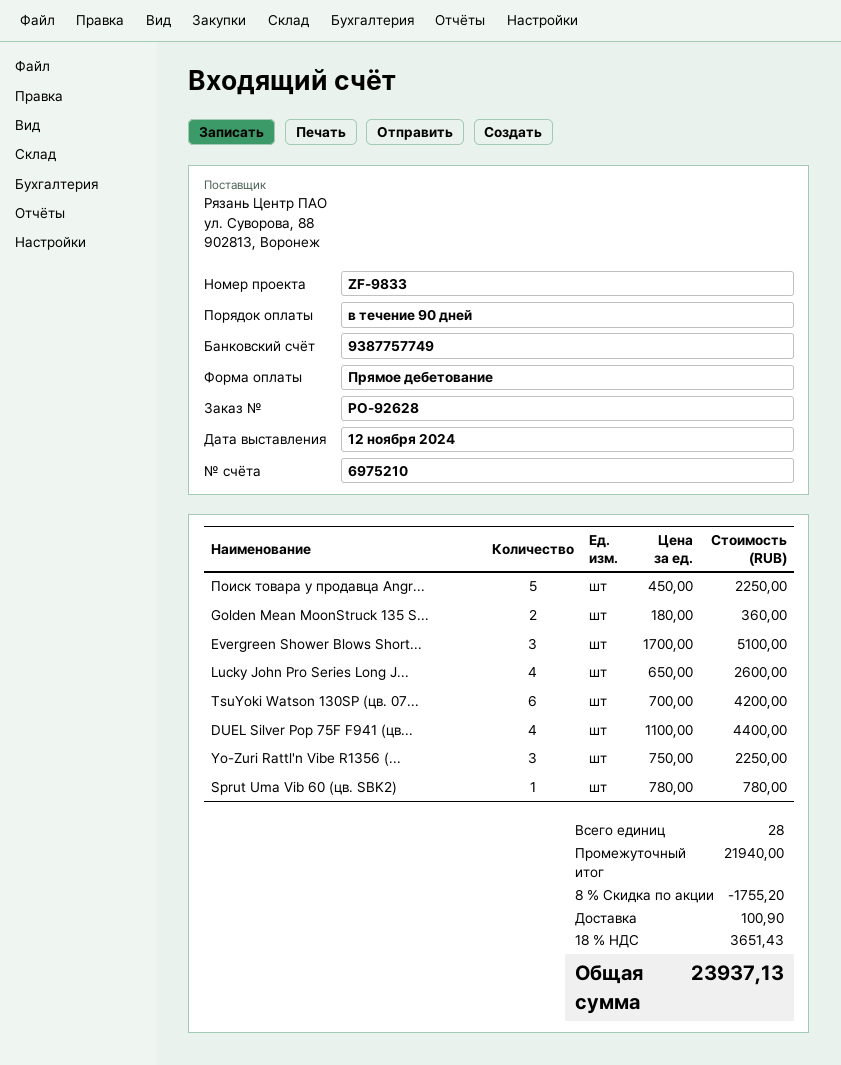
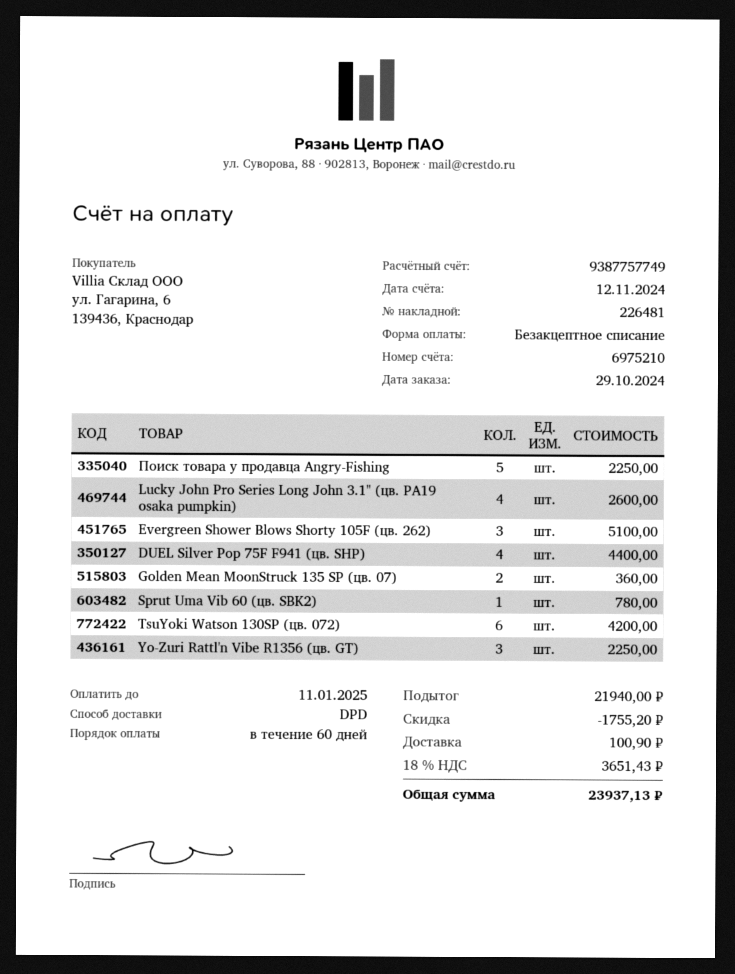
payment terms: 90 days -> 60 days

